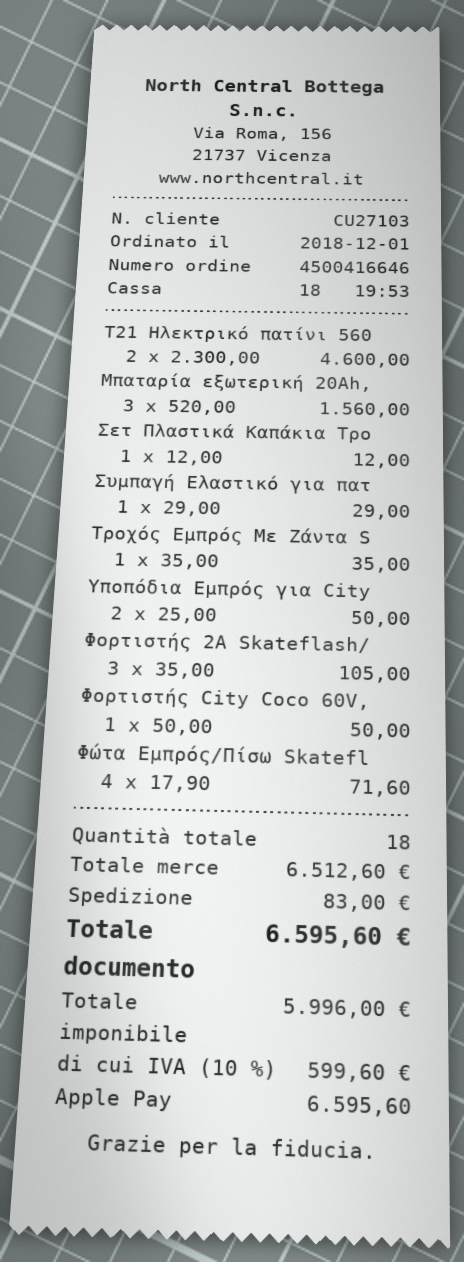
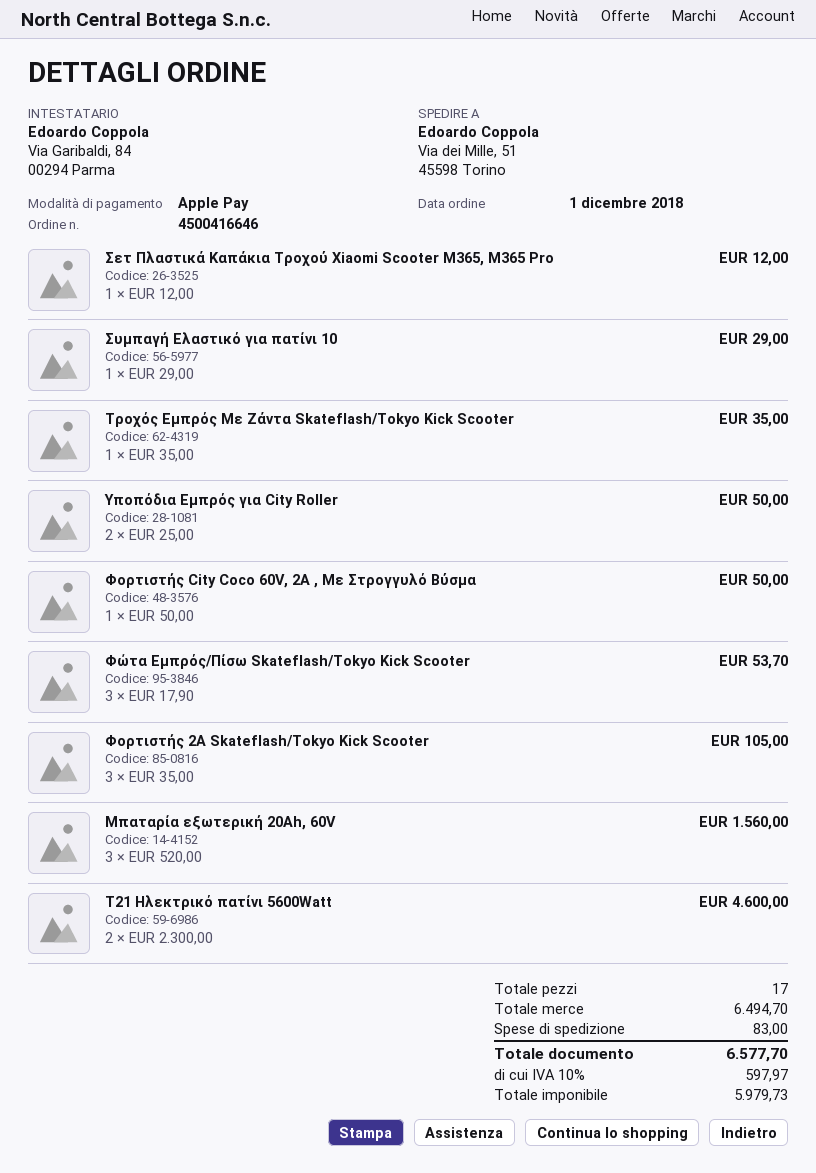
Φώτα Εμπρός/Πίσω Skatefl: 4 x 17.90 = 71.60 -> 3 x 17.90 = 53.70
total quantity: 18 -> 17
subtotal: 6512.60 -> 6494.70
net: 5996.00 -> 5979.73
tax: 10% = 599.60 -> 10% = 597.97
total: 6595.60 -> 6577.70

